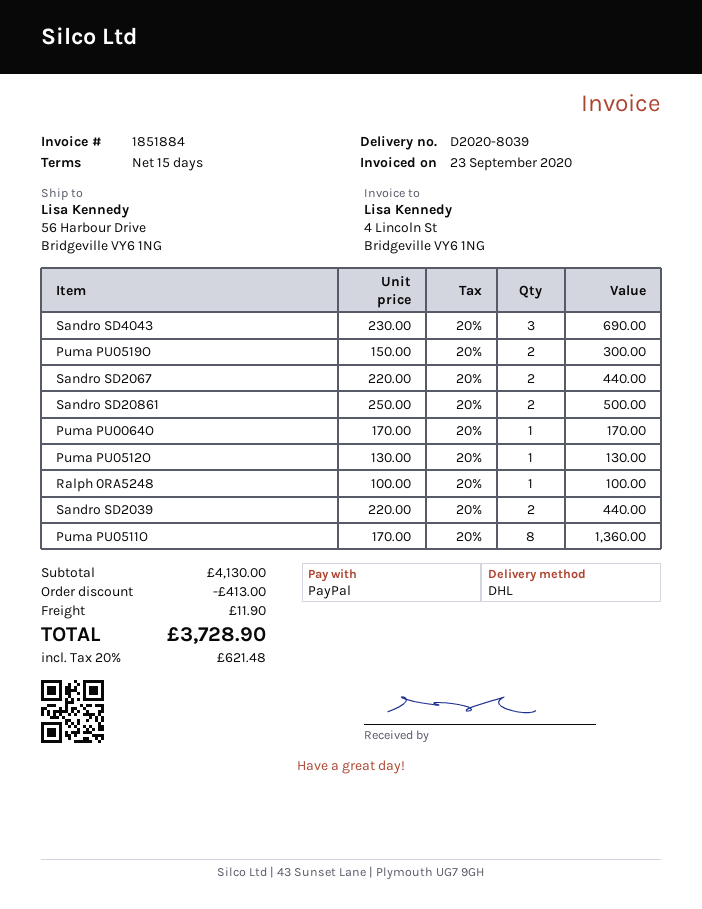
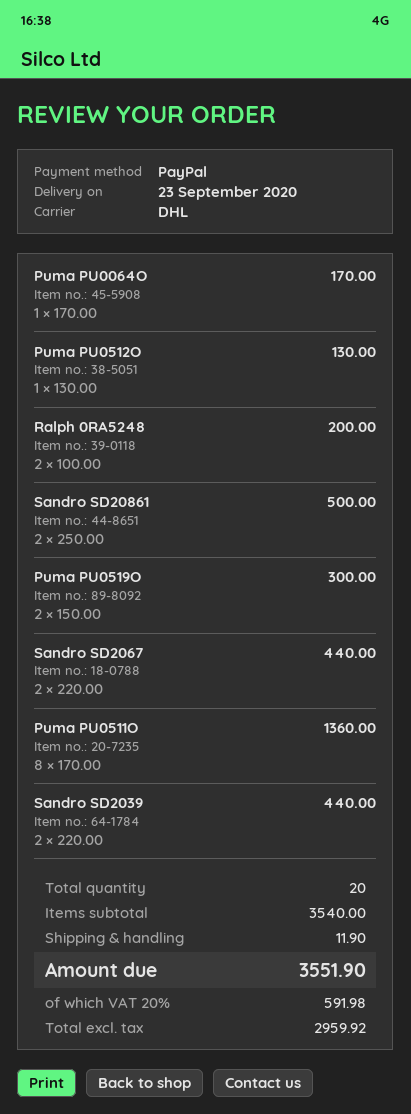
Sandro SD4043: 3 x 230.00 = 690.00 -> none
Ralph 0RA5248: 1 x 100.00 = 100.00 -> 2 x 100.00 = 200.00
subtotal: 4130.00 -> 3540.00
discount: 413.00 -> none
tax: 20% = 621.48 -> 20% = 591.98
total: 3728.90 -> 3551.90

